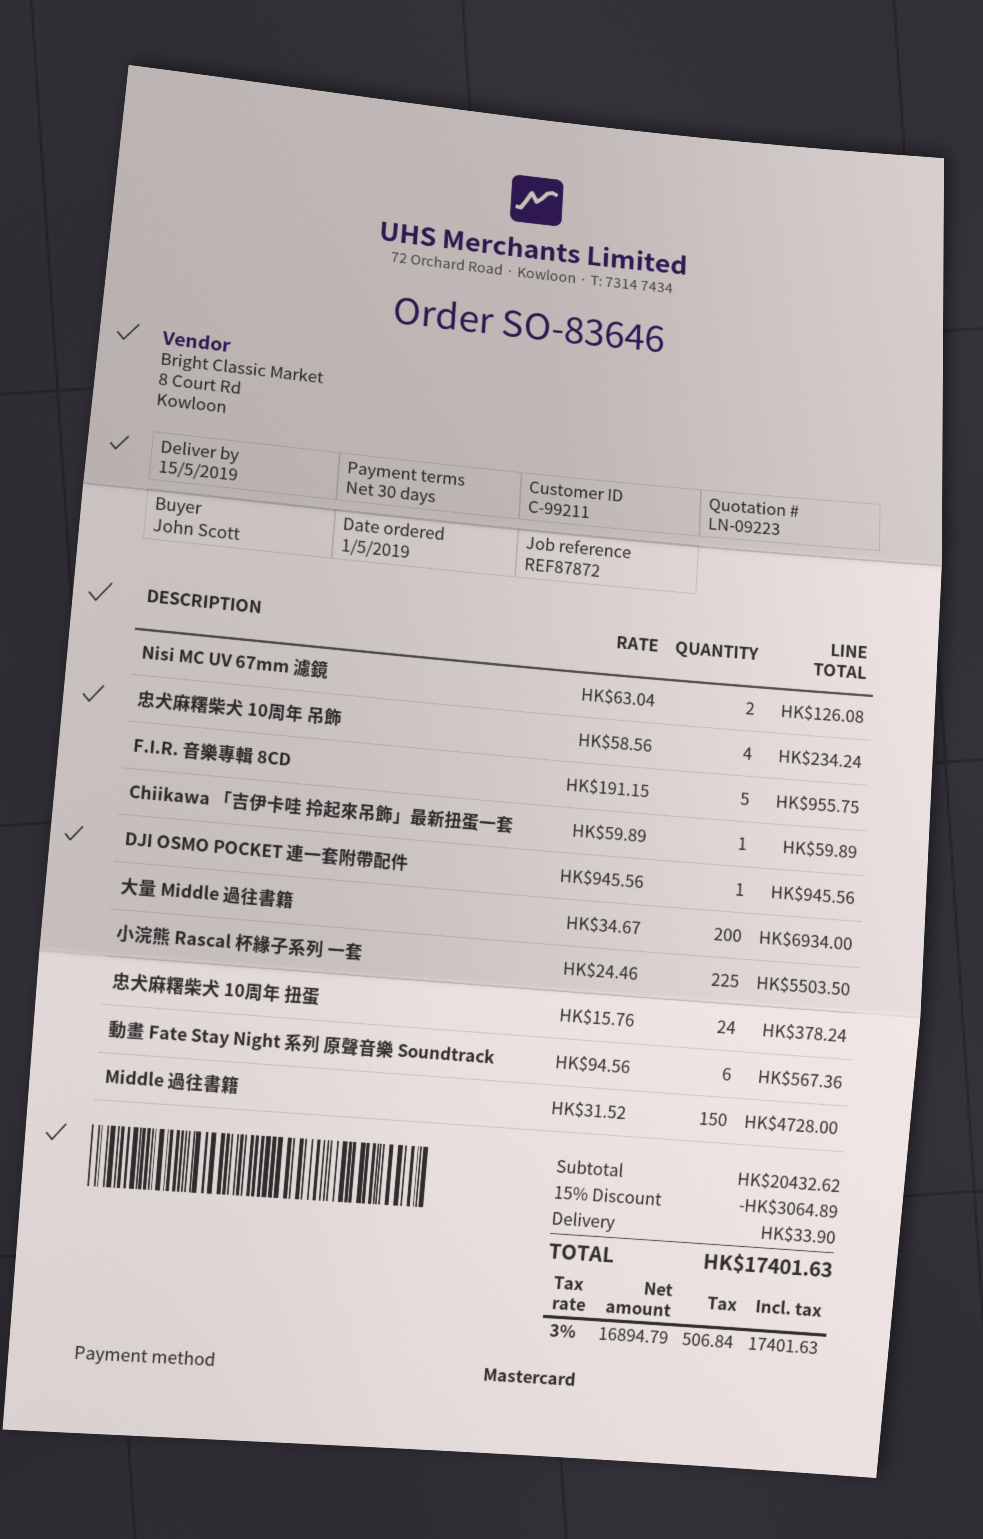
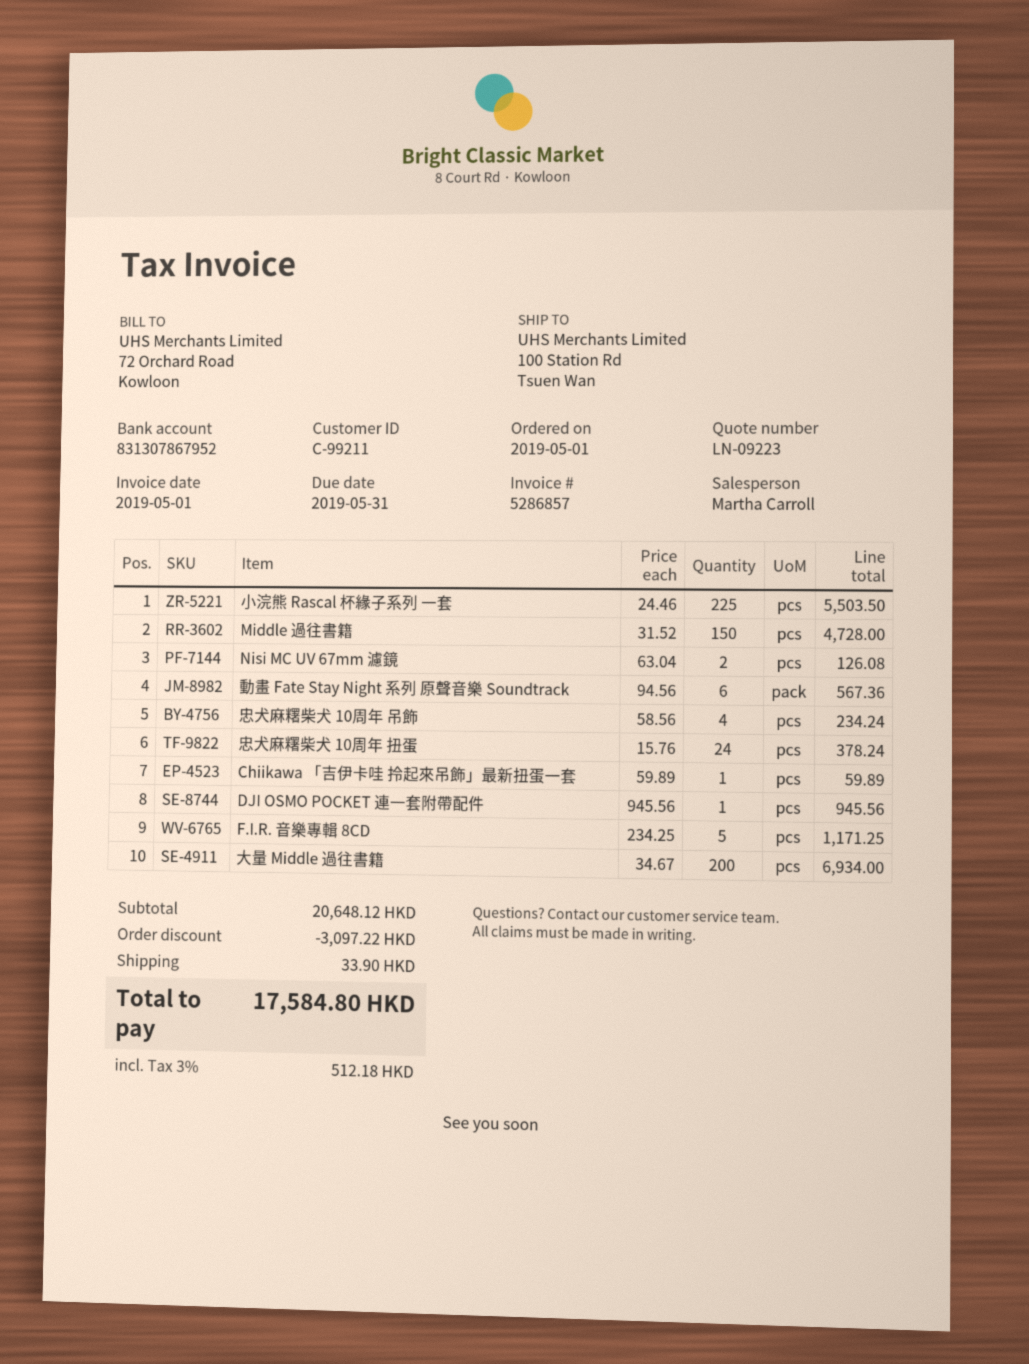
F.I.R. 音樂專輯 8CD: 5 x 191.15 = 955.75 -> 5 x 234.25 = 1171.25
subtotal: 20432.62 -> 20648.12
discount: 3064.89 -> 3097.22
tax: 3% = 506.84 -> 3% = 512.18
total: 17401.63 -> 17584.80

